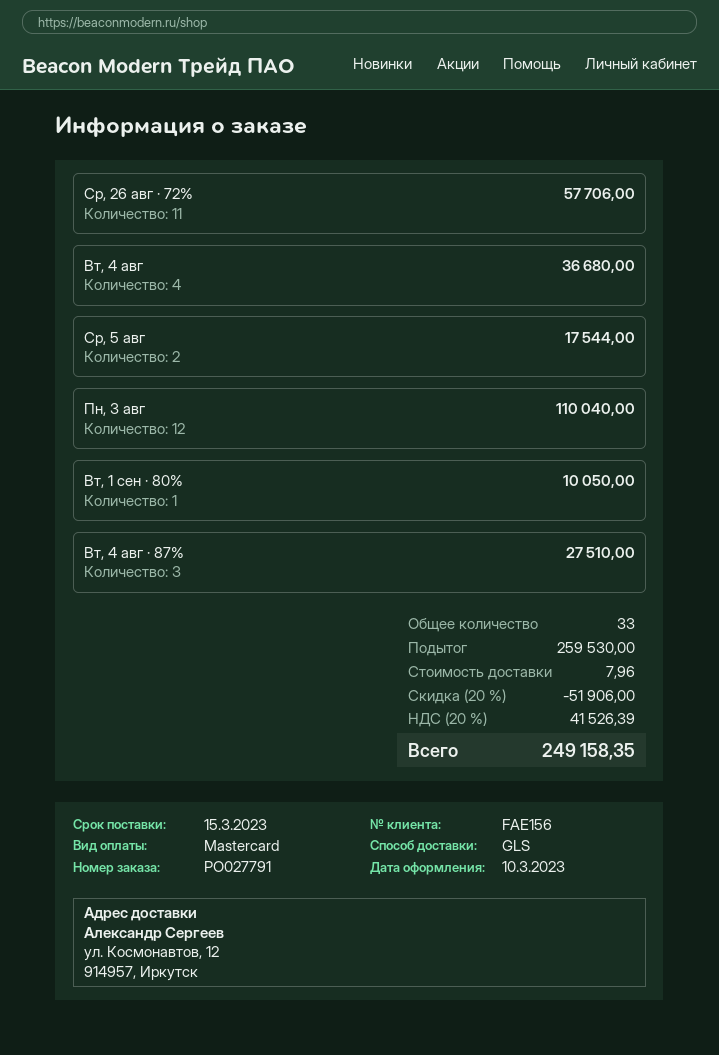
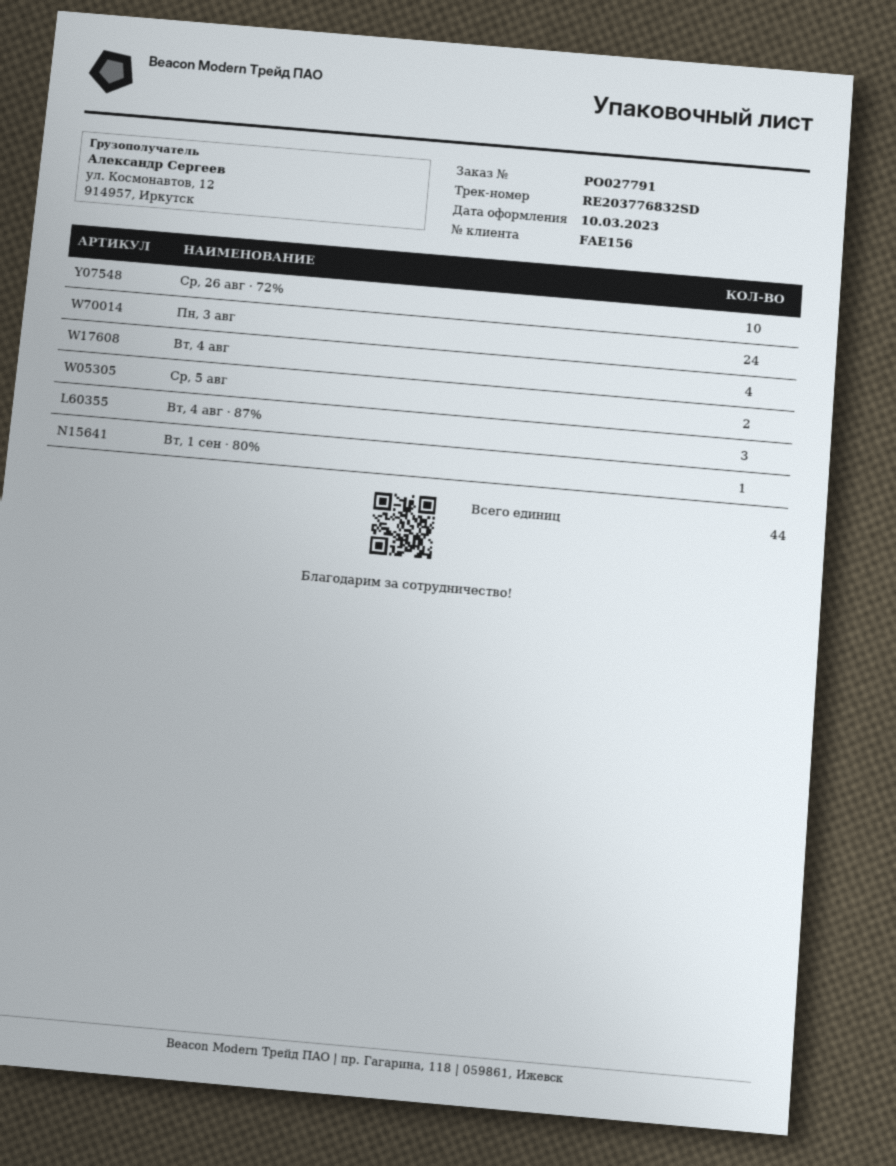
Ср, 26 авг · 72%: 11 -> 10
Пн, 3 авг: 12 -> 24
total quantity: 33 -> 44

